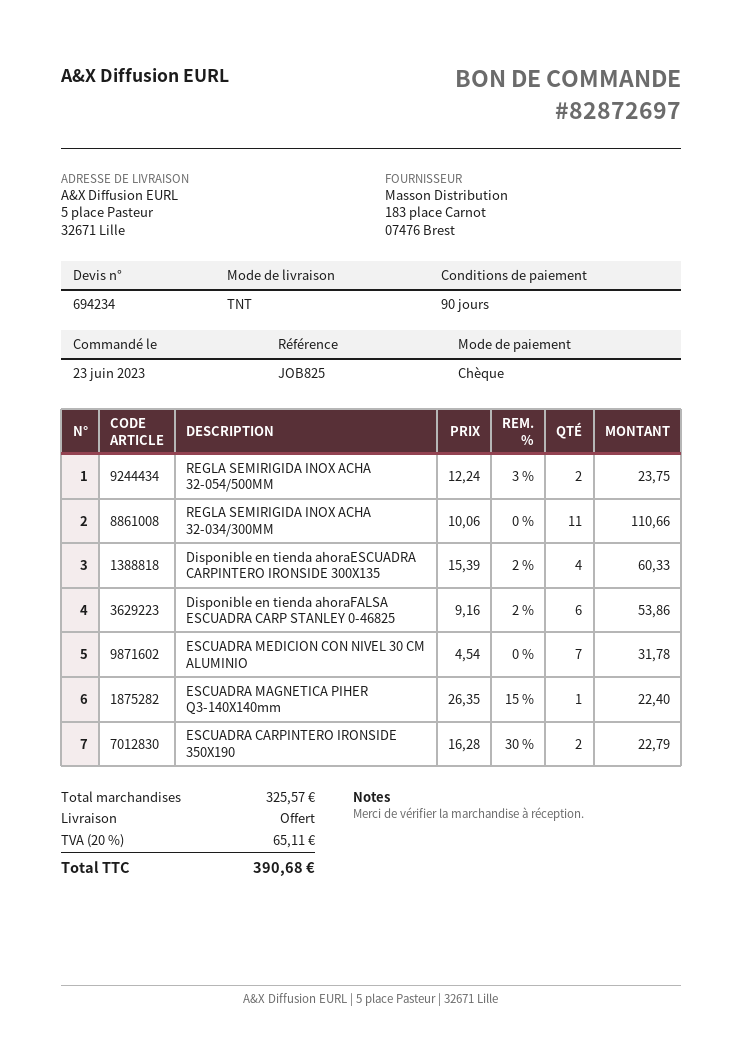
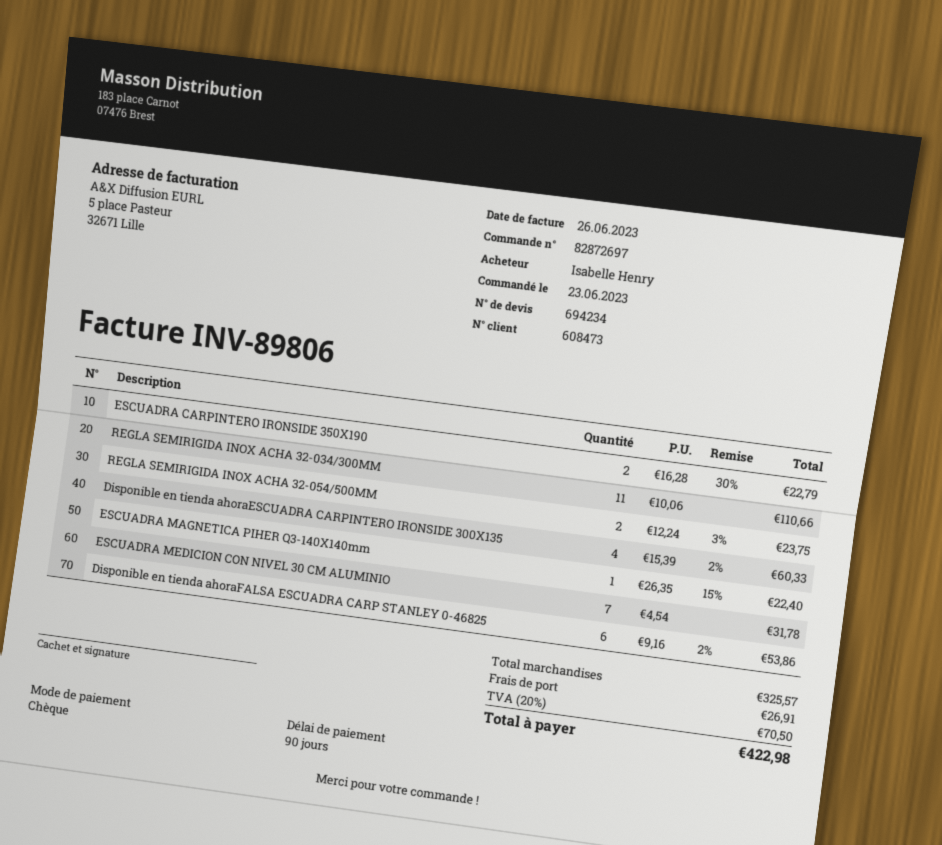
shipping: 0.00 -> 26.91
tax: 20% = 65.11 -> 20% = 70.50
total: 390.68 -> 422.98

